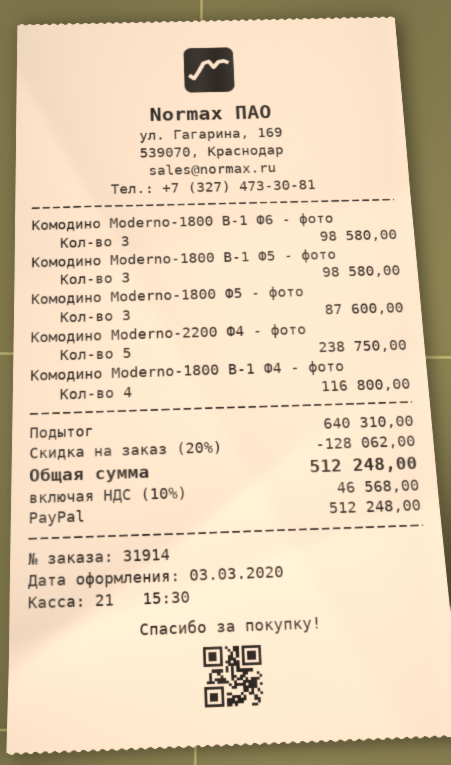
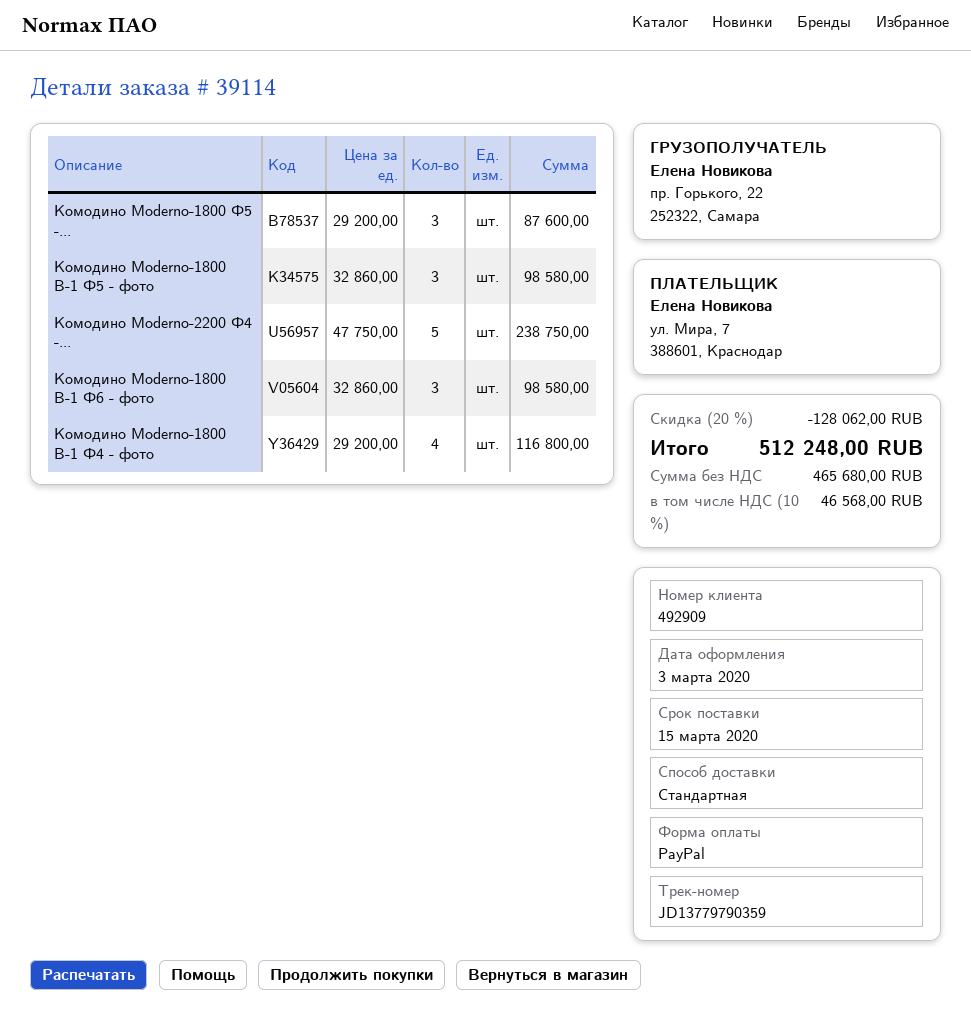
order number: 31914 -> 39114

